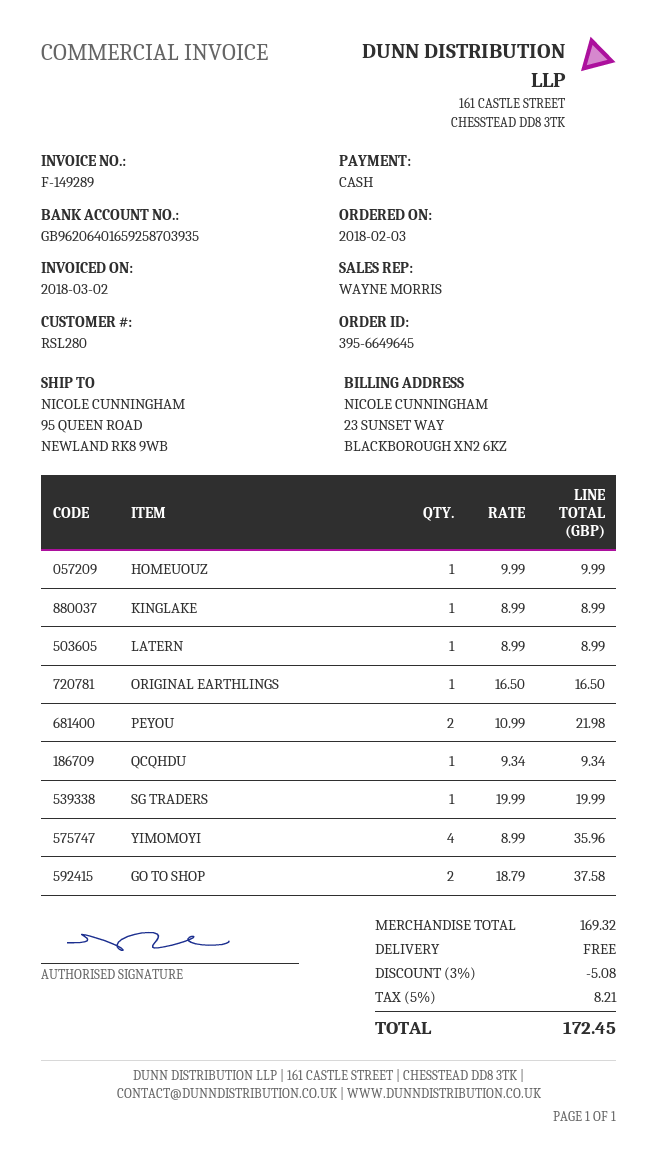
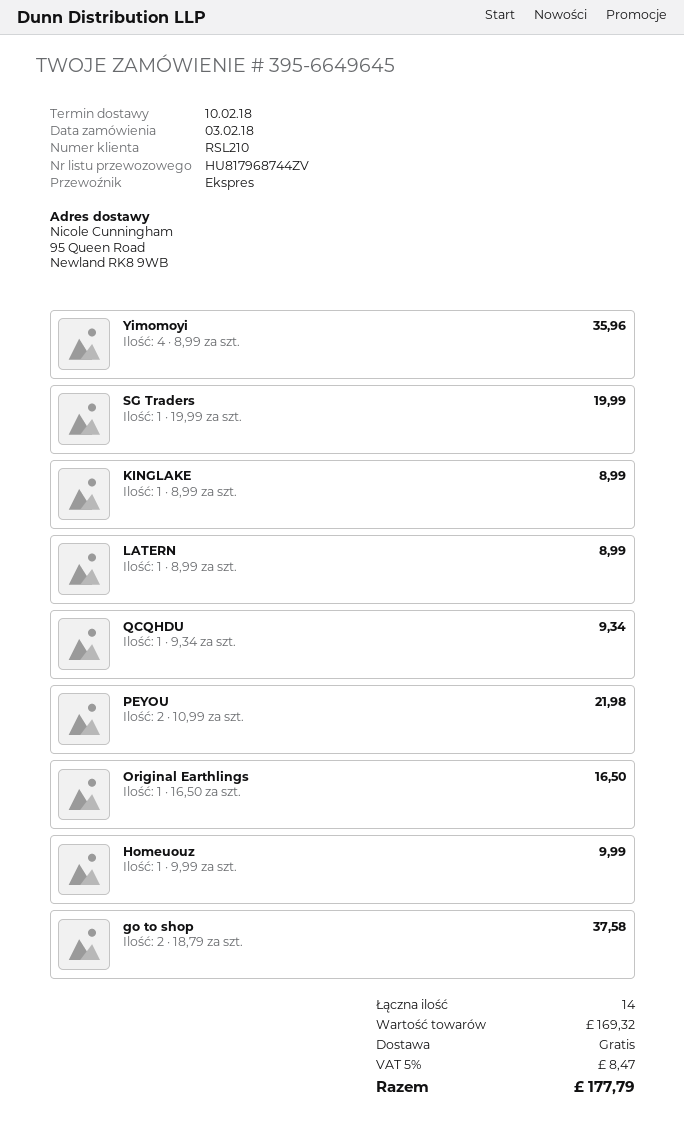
customer number: RSL280 -> RSL210
discount: 3% = 5.08 -> none
tax: 5% = 8.21 -> 5% = 8.47
total: 172.45 -> 177.79

